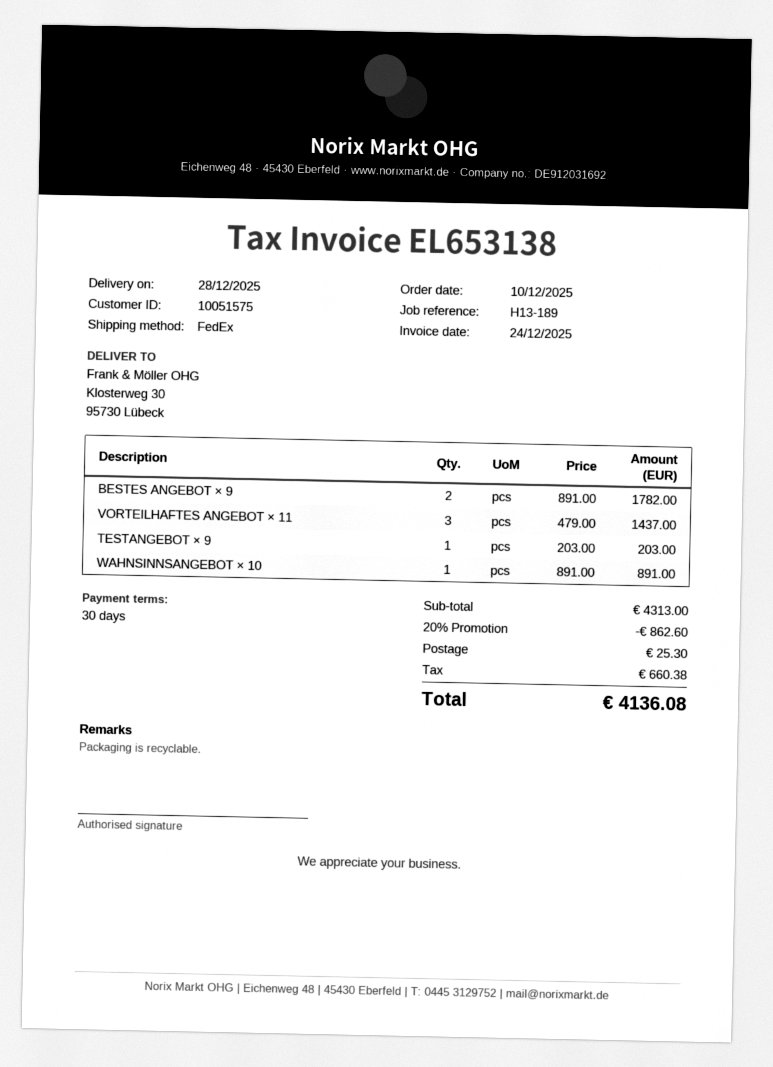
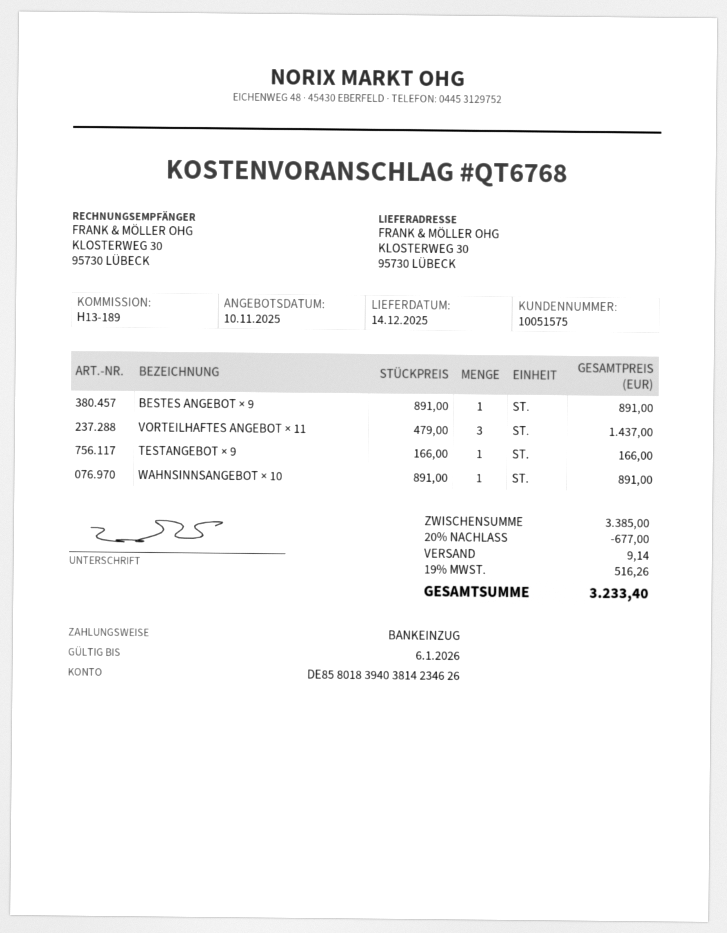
delivery date: 2025-12-28 -> 2025-12-14
BESTES ANGEBOT × 9: 2 x 891.00 = 1782.00 -> 1 x 891.00 = 891.00
TESTANGEBOT × 9: 1 x 203.00 = 203.00 -> 1 x 166.00 = 166.00
subtotal: 4313.00 -> 3385.00
discount: 20% = 862.60 -> 20% = 677.00
shipping: 25.30 -> 9.14
tax: 660.38 -> 516.26
total: 4136.08 -> 3233.40

